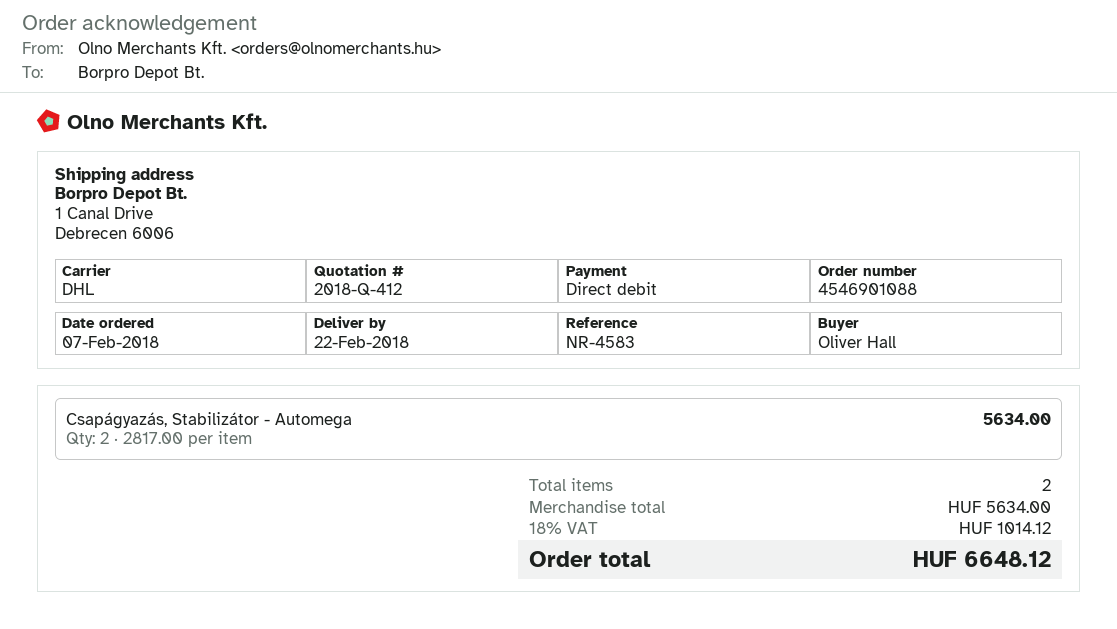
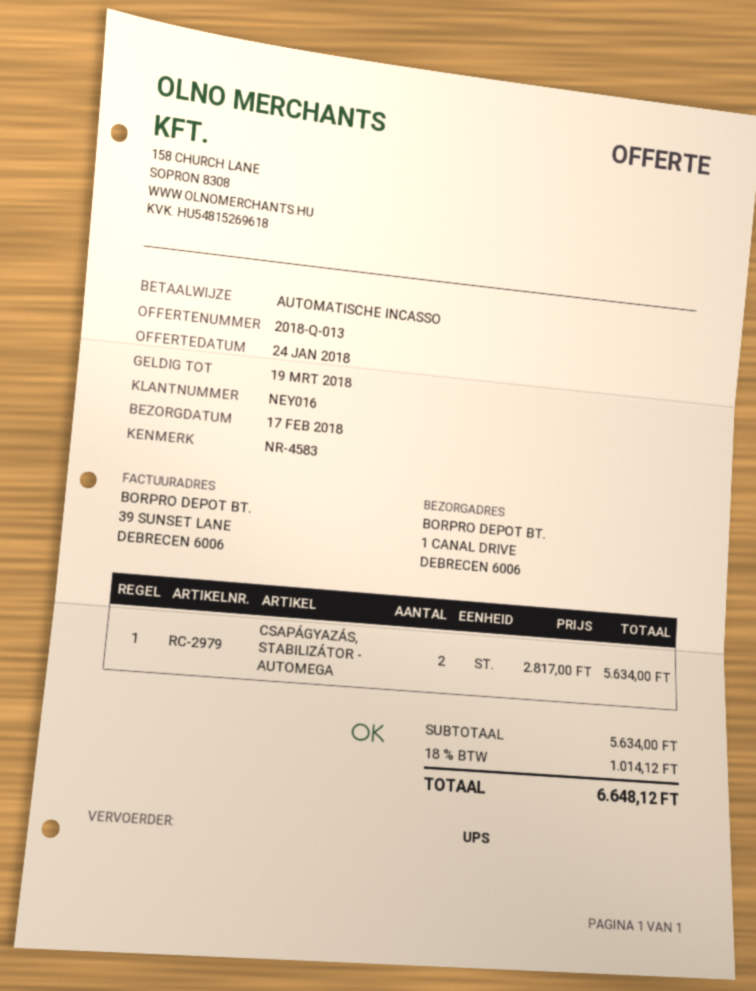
quote number: 2018-Q-412 -> 2018-Q-013
delivery date: 2018-02-22 -> 2018-02-17
shipping method: DHL -> UPS

